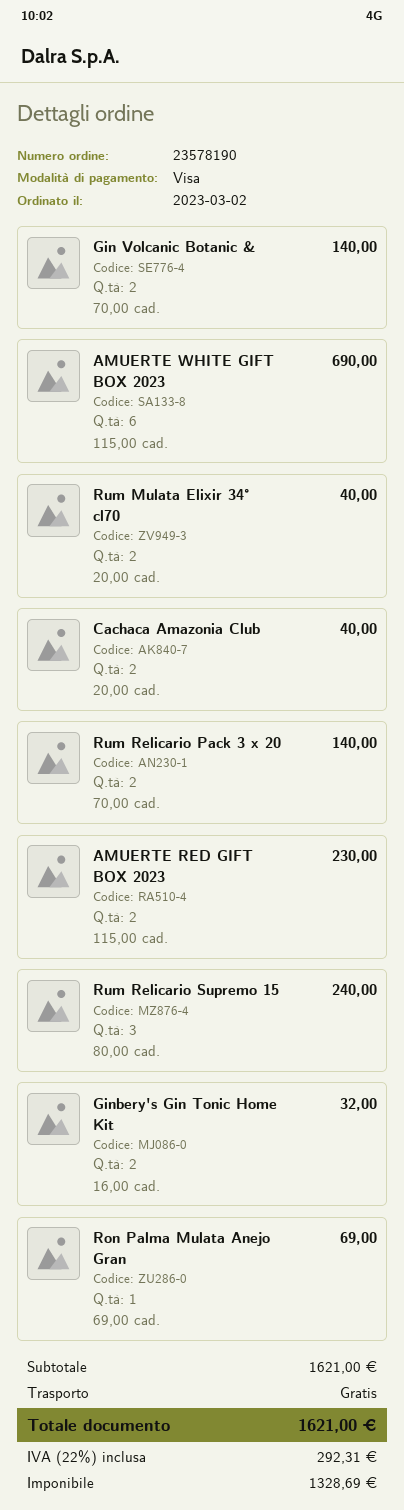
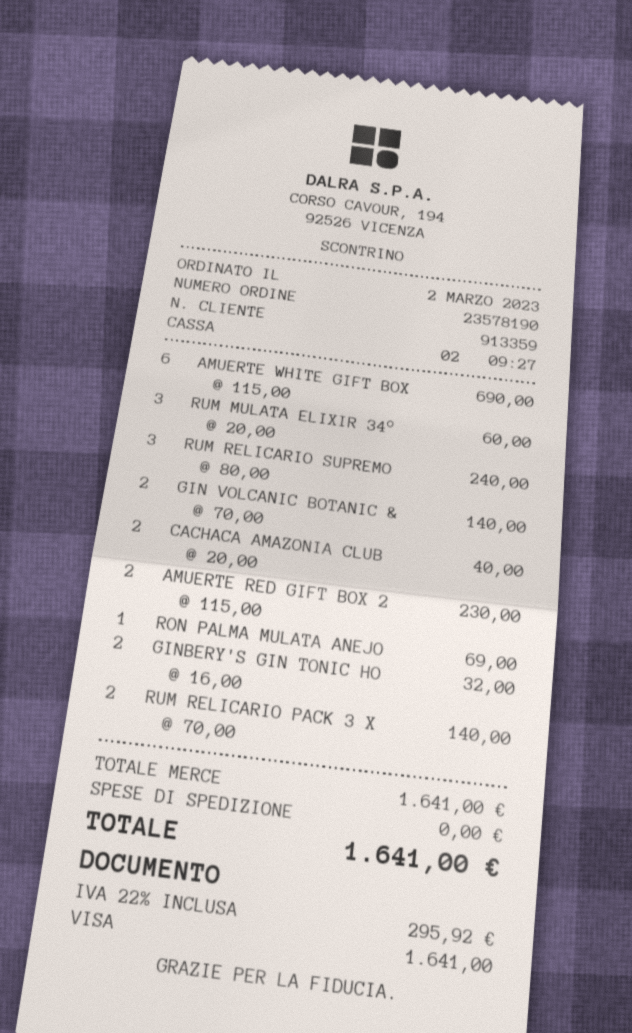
Rum Mulata Elixir 34° cl70: 2 x 20.00 = 40.00 -> 3 x 20.00 = 60.00
subtotal: 1621.00 -> 1641.00
tax: 22% = 292.31 -> 22% = 295.92
total: 1621.00 -> 1641.00

